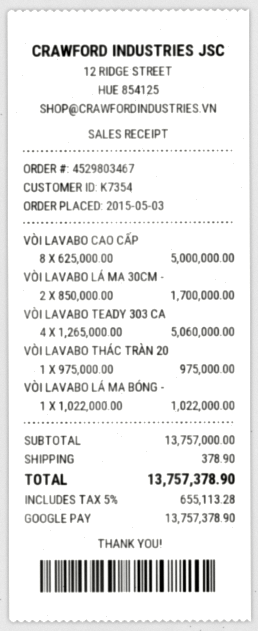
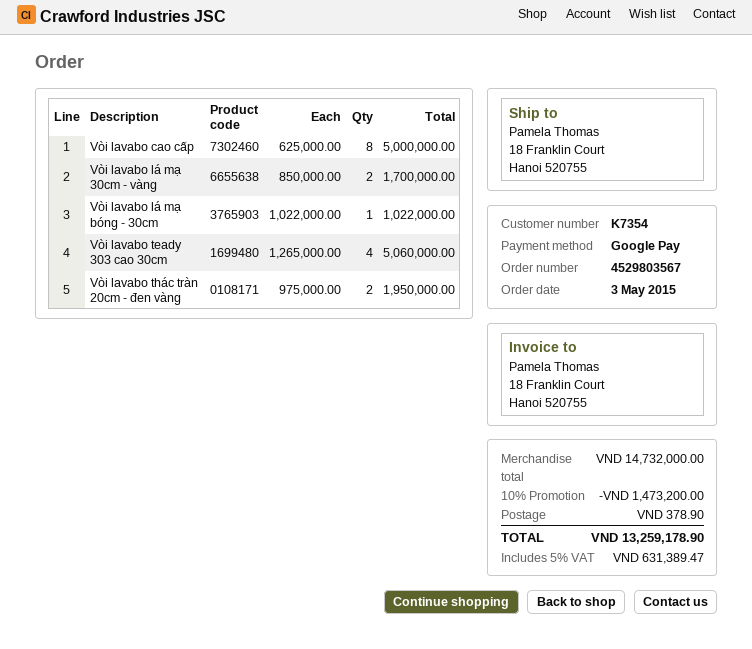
order number: 4529803467 -> 4529803567
VÒI LAVABO THÁC TRÀN 20: 1 x 975000.00 = 975000.00 -> 2 x 975000.00 = 1950000.00
subtotal: 13757000.00 -> 14732000.00
discount: none -> 10% = 1473200.00
tax: 5% = 655113.28 -> 5% = 631389.47
total: 13757378.90 -> 13259178.90

